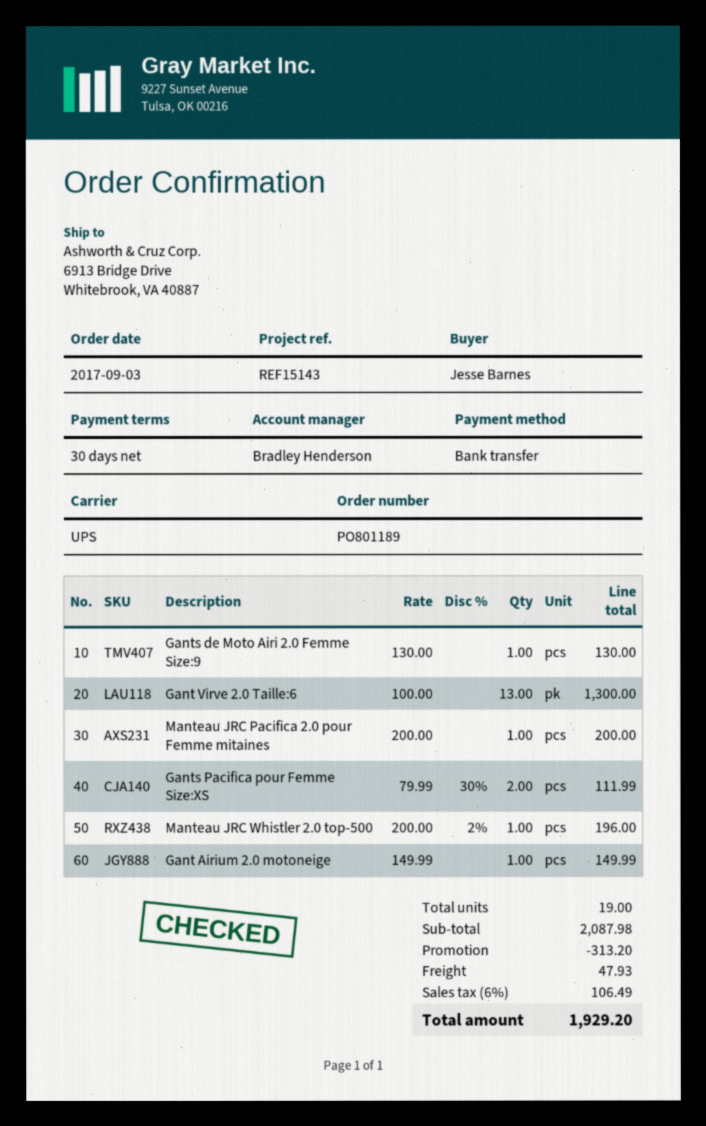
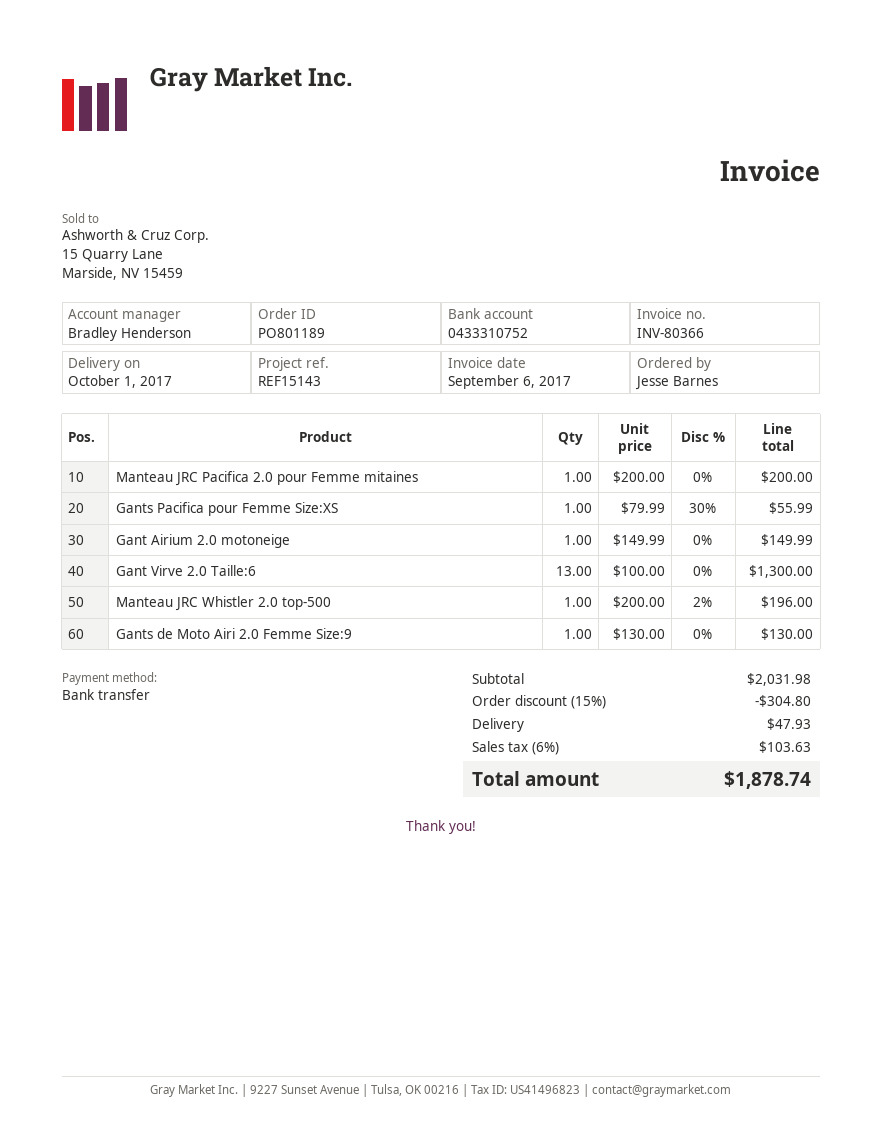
Gants Pacifica pour Femme Size:XS: 2 x 79.99 - 30% = 111.99 -> 1 x 79.99 - 30% = 55.99
subtotal: 2087.98 -> 2031.98
discount: 313.20 -> 304.80
tax: 6% = 106.49 -> 6% = 103.63
total: 1929.20 -> 1878.74

